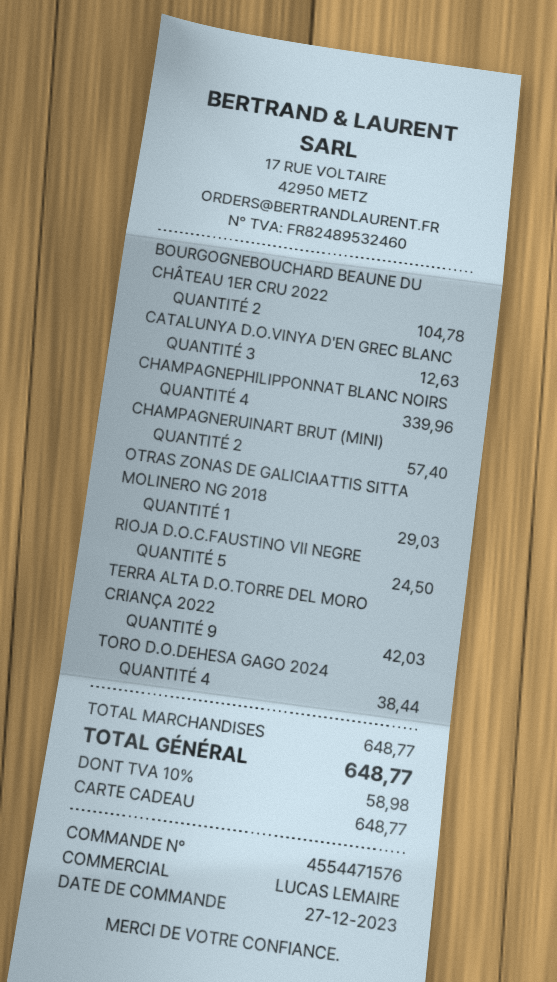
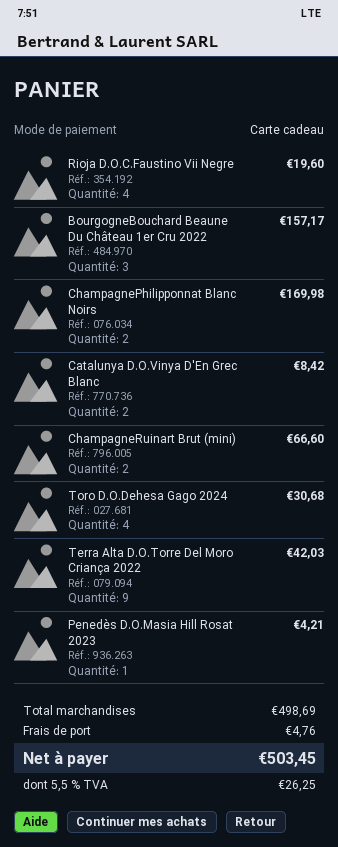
BOURGOGNEBOUCHARD BEAUNE DU CHÂTEAU 1ER CRU 2022: 2 for 104.78 -> 3 for 157.17
CATALUNYA D.O.VINYA D'EN GREC BLANC: 3 for 12.63 -> 2 for 8.42
CHAMPAGNEPHILIPPONNAT BLANC NOIRS: 4 for 339.96 -> 2 for 169.98
CHAMPAGNERUINART BRUT (MINI): 2 for 57.40 -> 2 for 66.60
OTRAS ZONAS DE GALICIAATTIS SITTA MOLINERO NG 2018: 1 for 29.03 -> none
RIOJA D.O.C.FAUSTINO VII NEGRE: 5 for 24.50 -> 4 for 19.60
TORO D.O.DEHESA GAGO 2024: 4 for 38.44 -> 4 for 30.68
Penedès D.O.Masia Hill Rosat 2023: none -> 1 for 4.21
subtotal: 648.77 -> 498.69
shipping: none -> 4.76
tax: 10% = 58.98 -> 5.5% = 26.25
total: 648.77 -> 503.45

